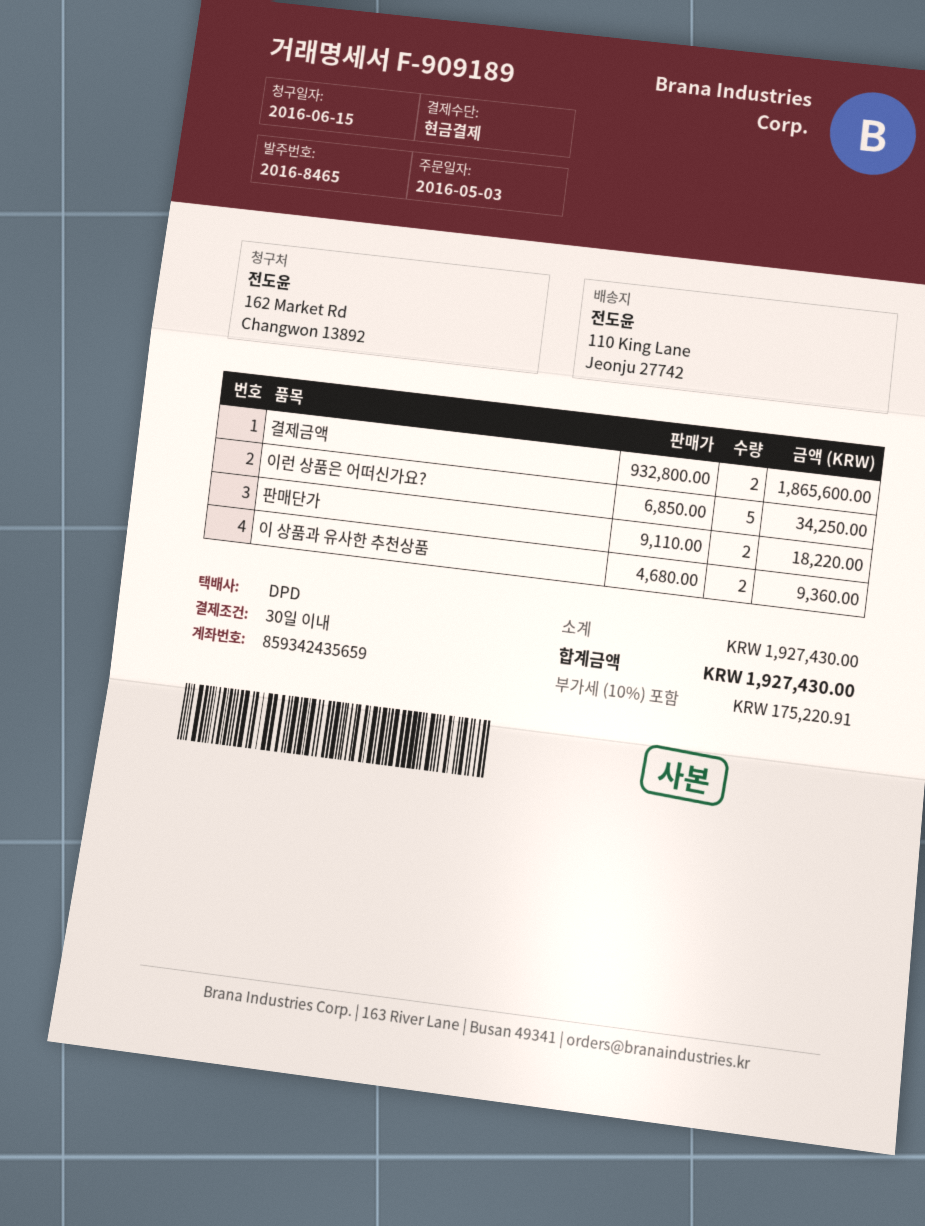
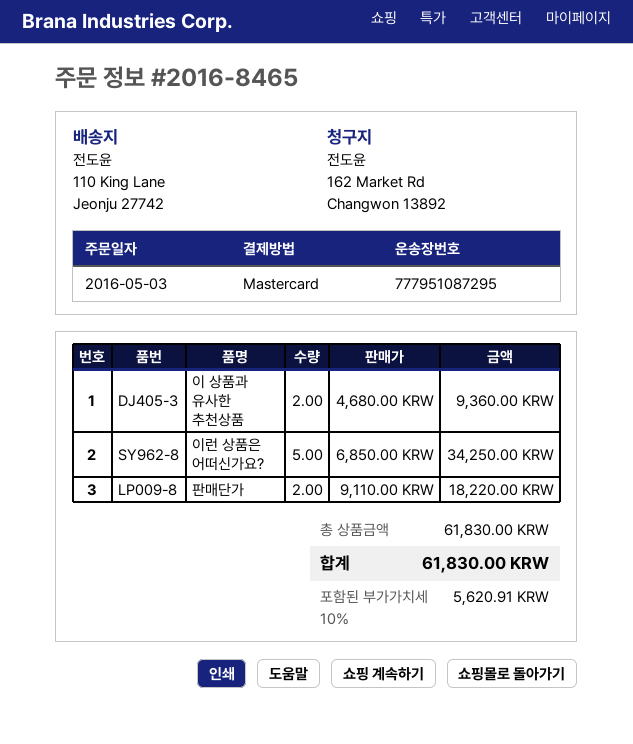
payment method: cash -> Mastercard
결제금액: 2 x 932800.00 = 1865600.00 -> none
subtotal: 1927430.00 -> 61830.00
tax: 10% = 175220.91 -> 10% = 5620.91
total: 1927430.00 -> 61830.00

